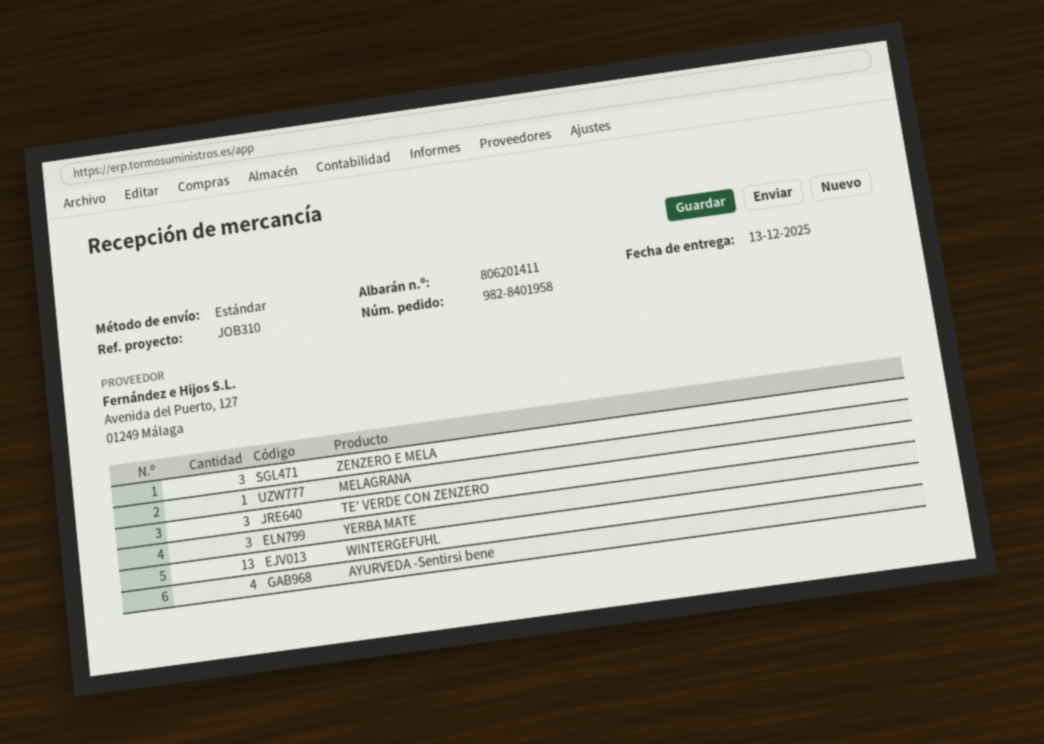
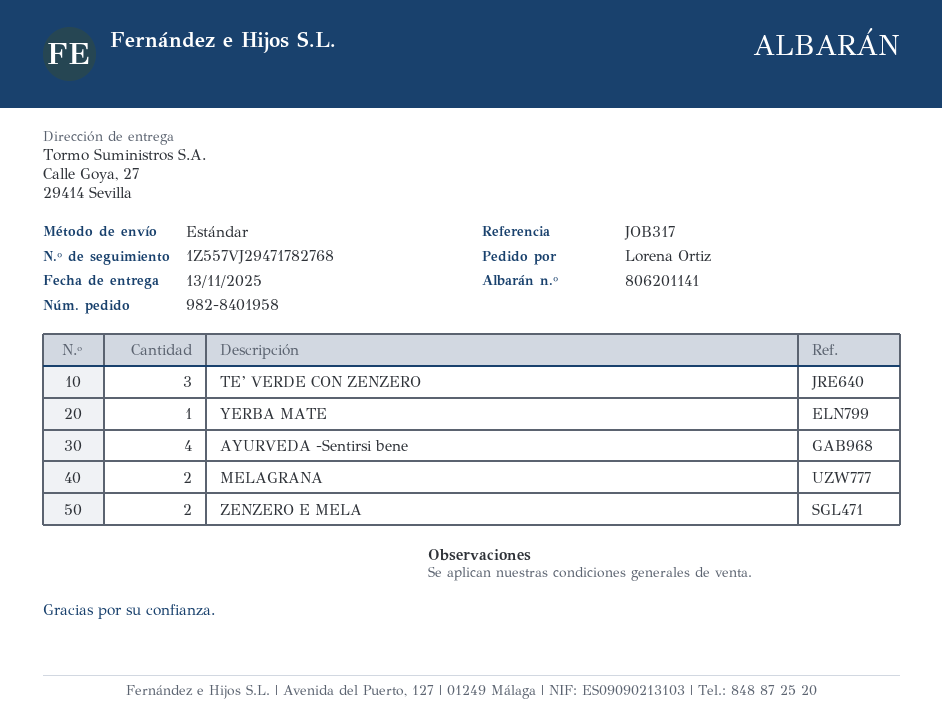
delivery note number: 806201411 -> 806201141
delivery date: 2025-12-13 -> 2025-11-13
reference: JOB310 -> JOB317
ZENZERO E MELA: 3 -> 2
MELAGRANA: 1 -> 2
YERBA MATE: 3 -> 1
WINTERGEFUHL: 13 -> none

